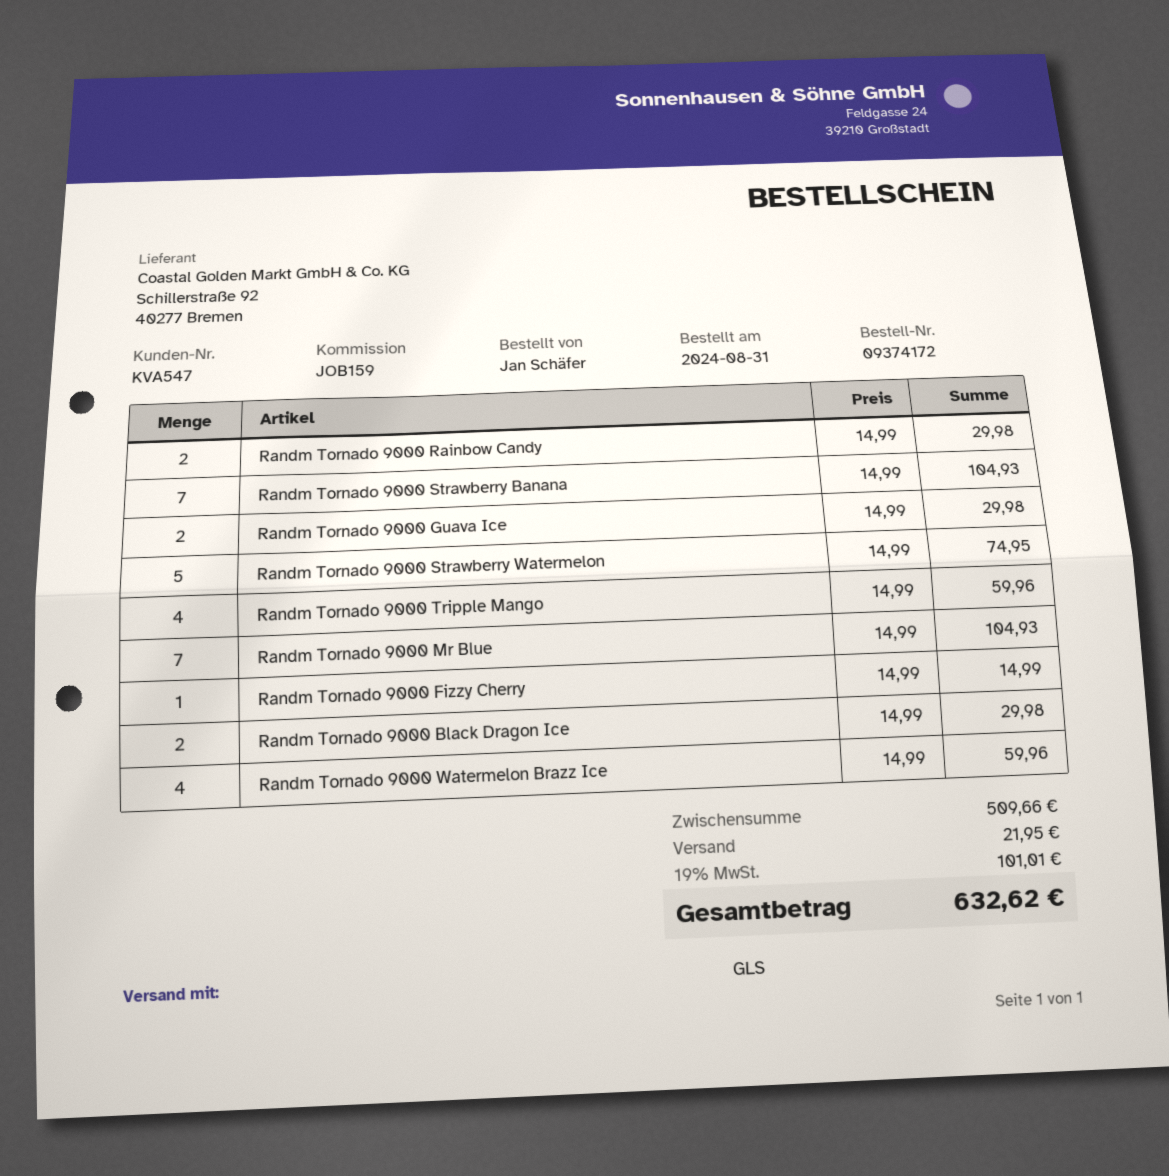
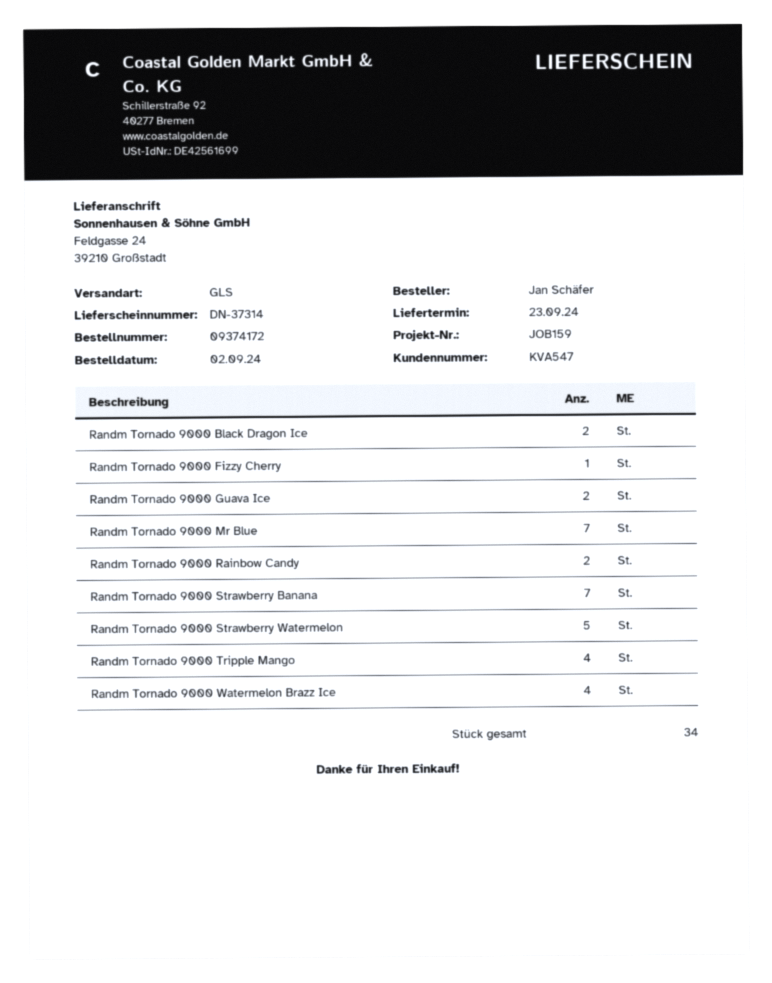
order date: 2024-08-31 -> 2024-09-02

